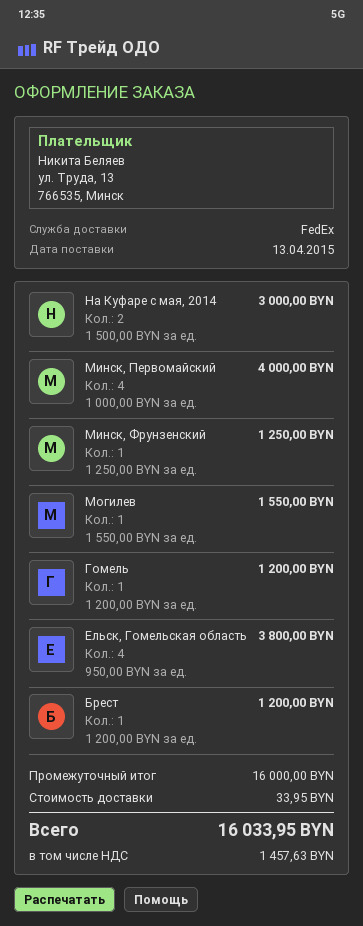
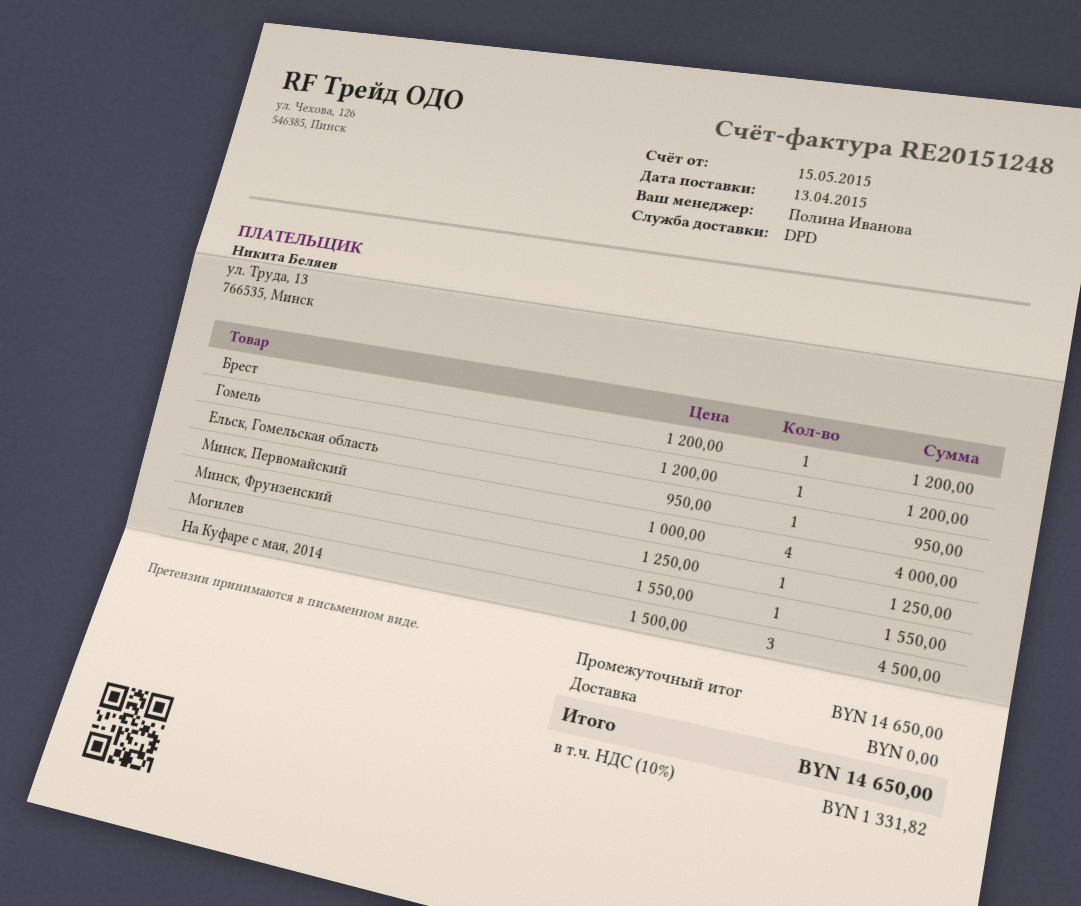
shipping method: FedEx -> DPD
На Куфаре с мая, 2014: 2 x 1500.00 = 3000.00 -> 3 x 1500.00 = 4500.00
Ельск, Гомельская область: 4 x 950.00 = 3800.00 -> 1 x 950.00 = 950.00
subtotal: 16000.00 -> 14650.00
shipping: 33.95 -> 0.00
tax: 1457.63 -> 1331.82
total: 16033.95 -> 14650.00

